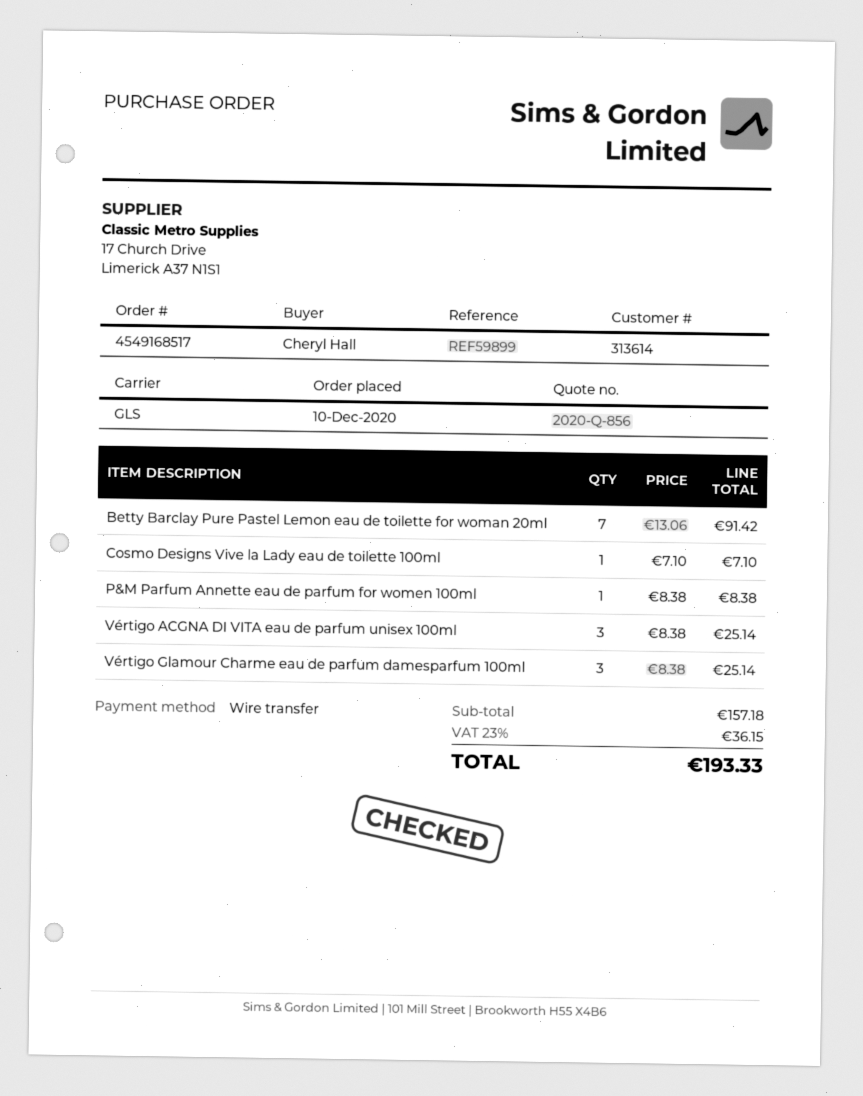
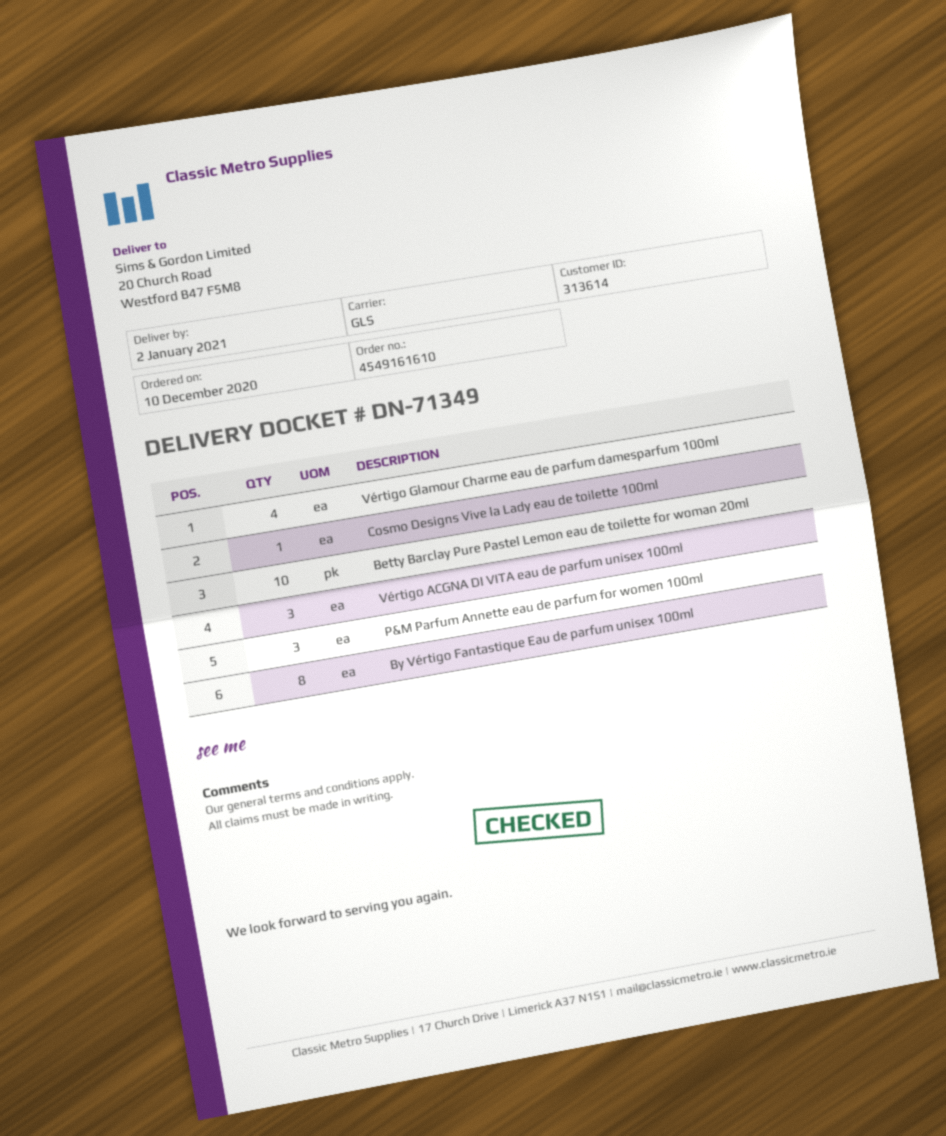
order number: 4549168517 -> 4549161610
Betty Barclay Pure Pastel Lemon eau de toilette for woman 20ml: 7 -> 10
P&M Parfum Annette eau de parfum for women 100ml: 1 -> 3
Vértigo Glamour Charme eau de parfum damesparfum 100ml: 3 -> 4
By Vértigo Fantastique Eau de parfum unisex 100ml: none -> 8

